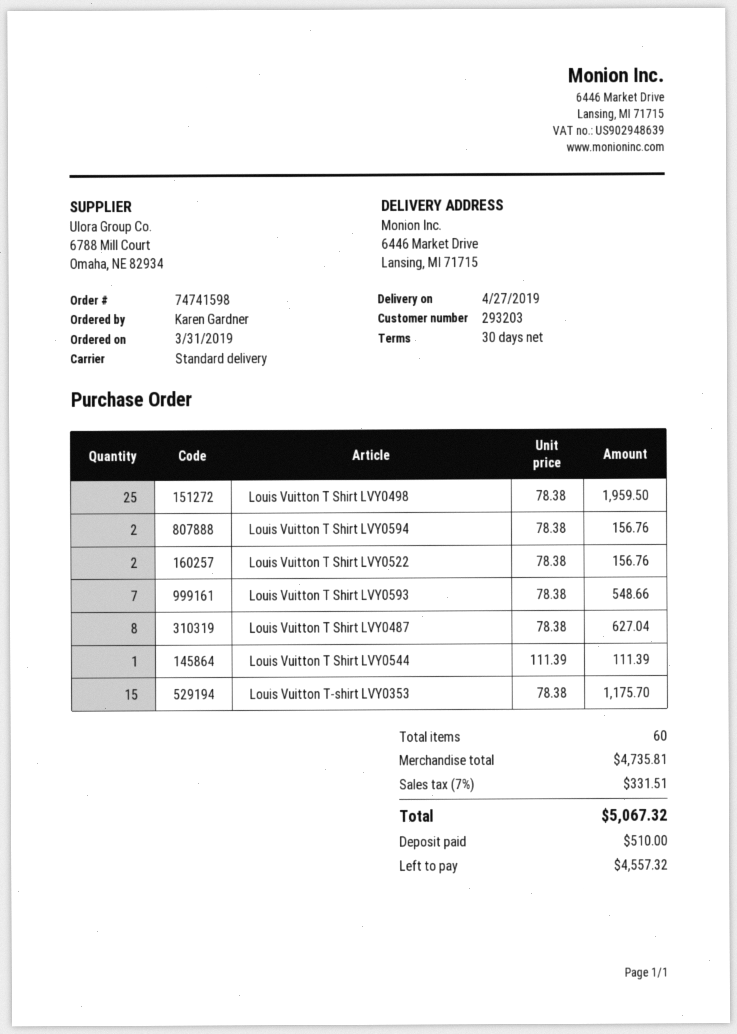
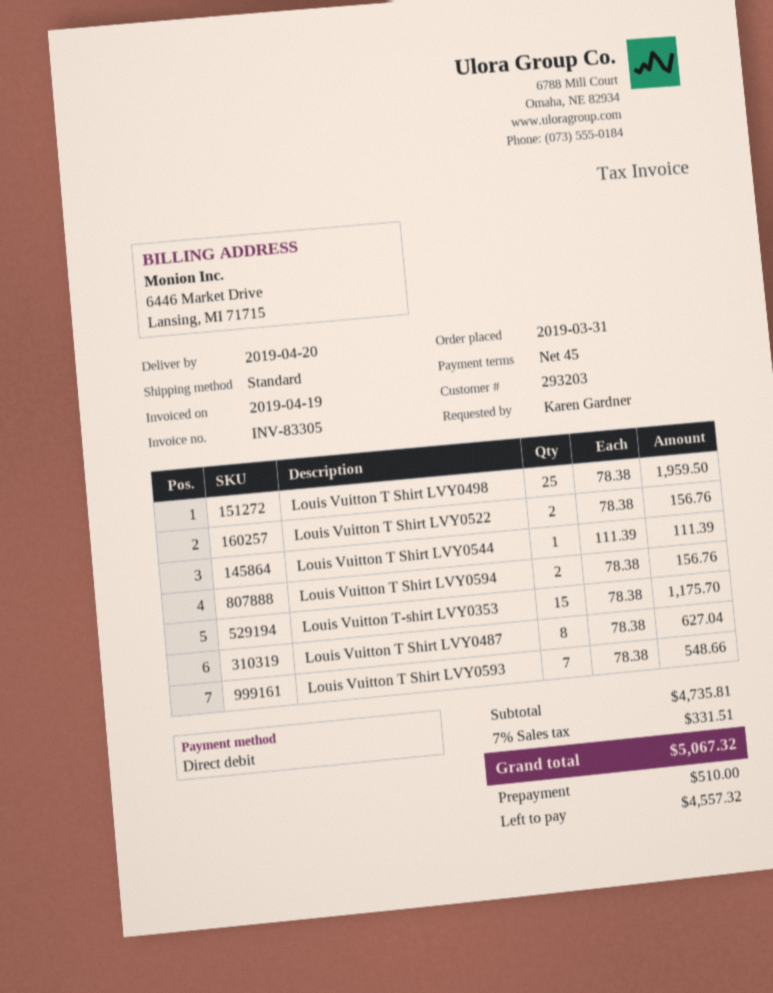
delivery date: 2019-04-27 -> 2019-04-20
payment terms: 30 days -> 45 days

